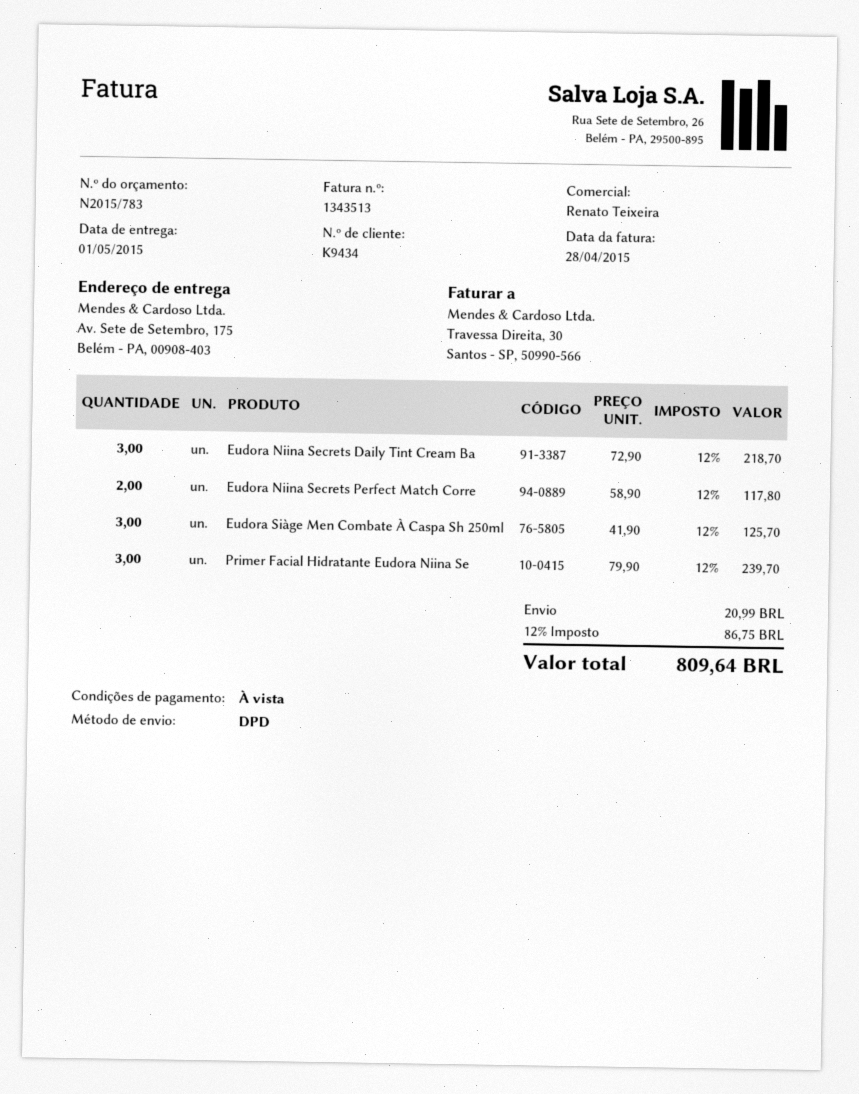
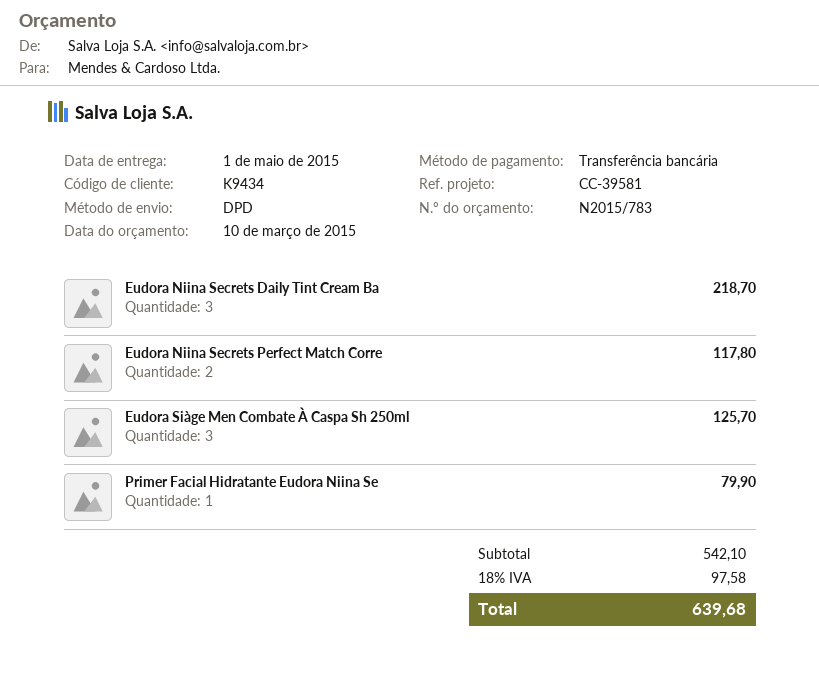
Primer Facial Hidratante Eudora Niina Se: 3 for 239.70 -> 1 for 79.90
shipping: 20.99 -> none
tax: 12% = 86.75 -> 18% = 97.58
total: 809.64 -> 639.68

